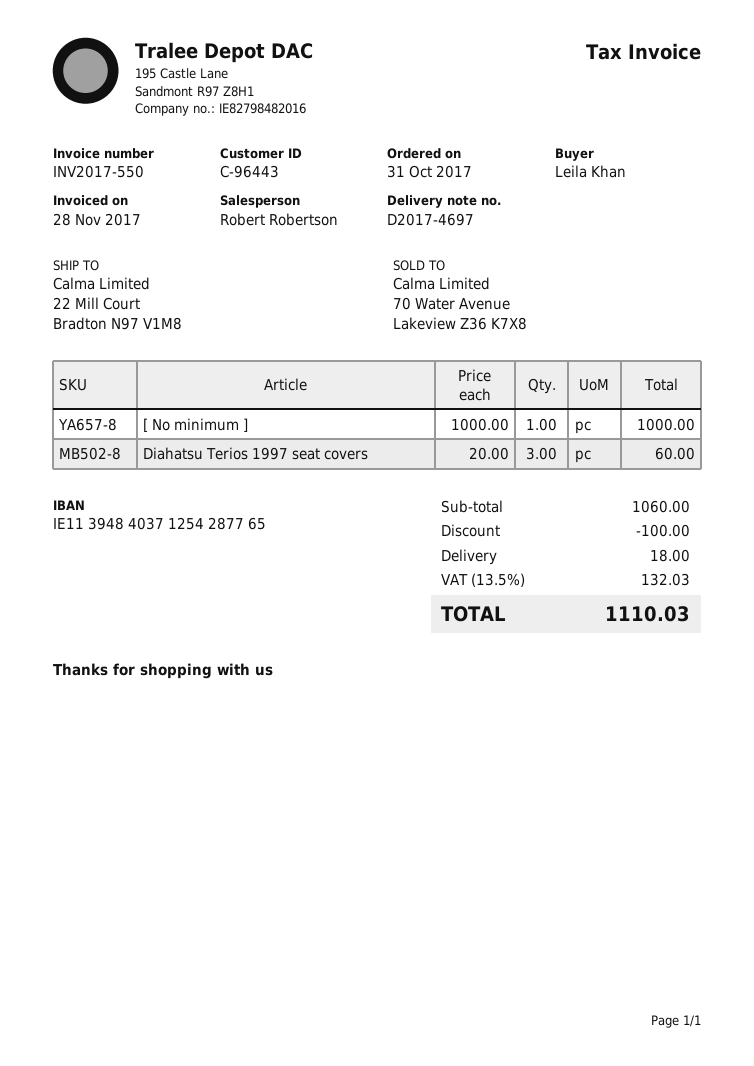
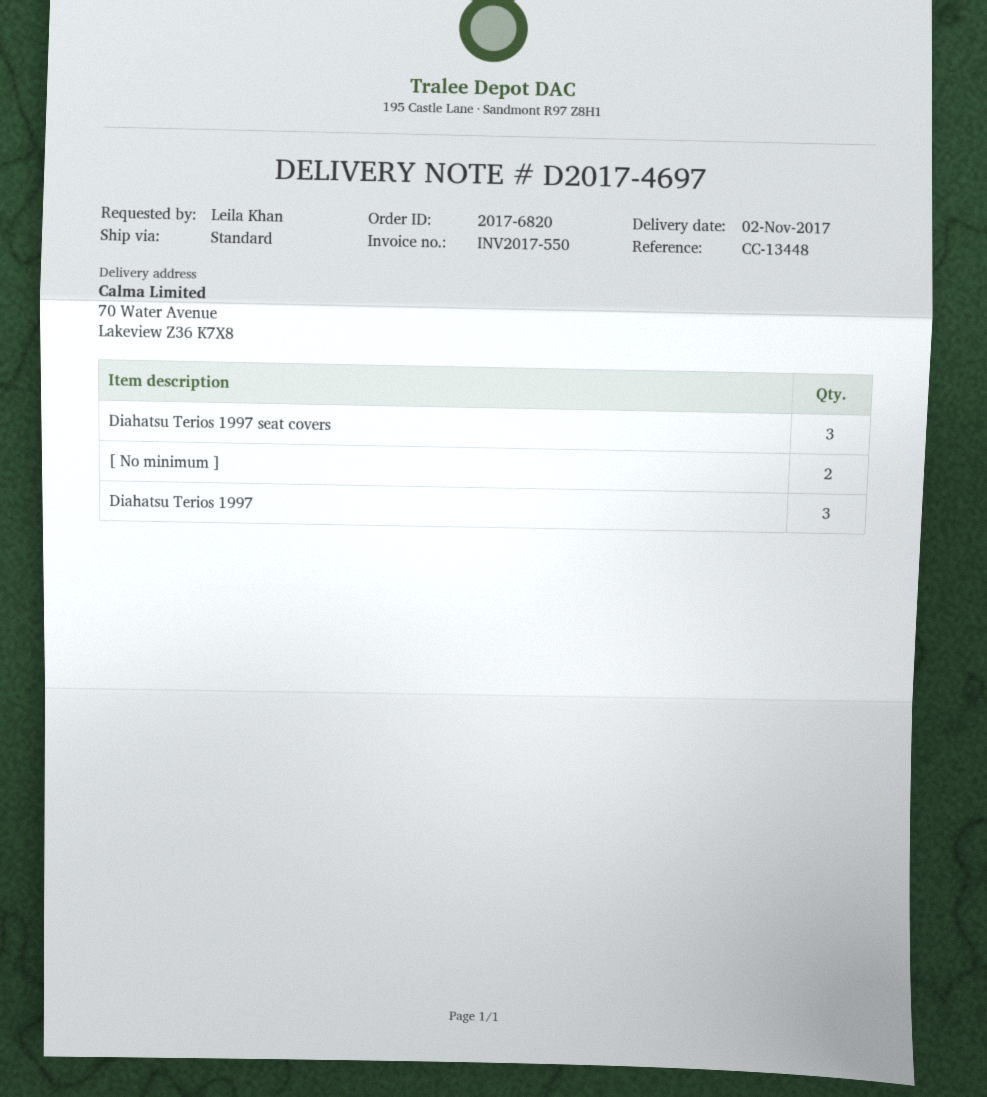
ship to: 22 Mill Court, Bradton N97 V1M8 -> 70 Water Avenue, Lakeview Z36 K7X8
[ No minimum ]: 1 -> 2
Diahatsu Terios 1997: none -> 3

